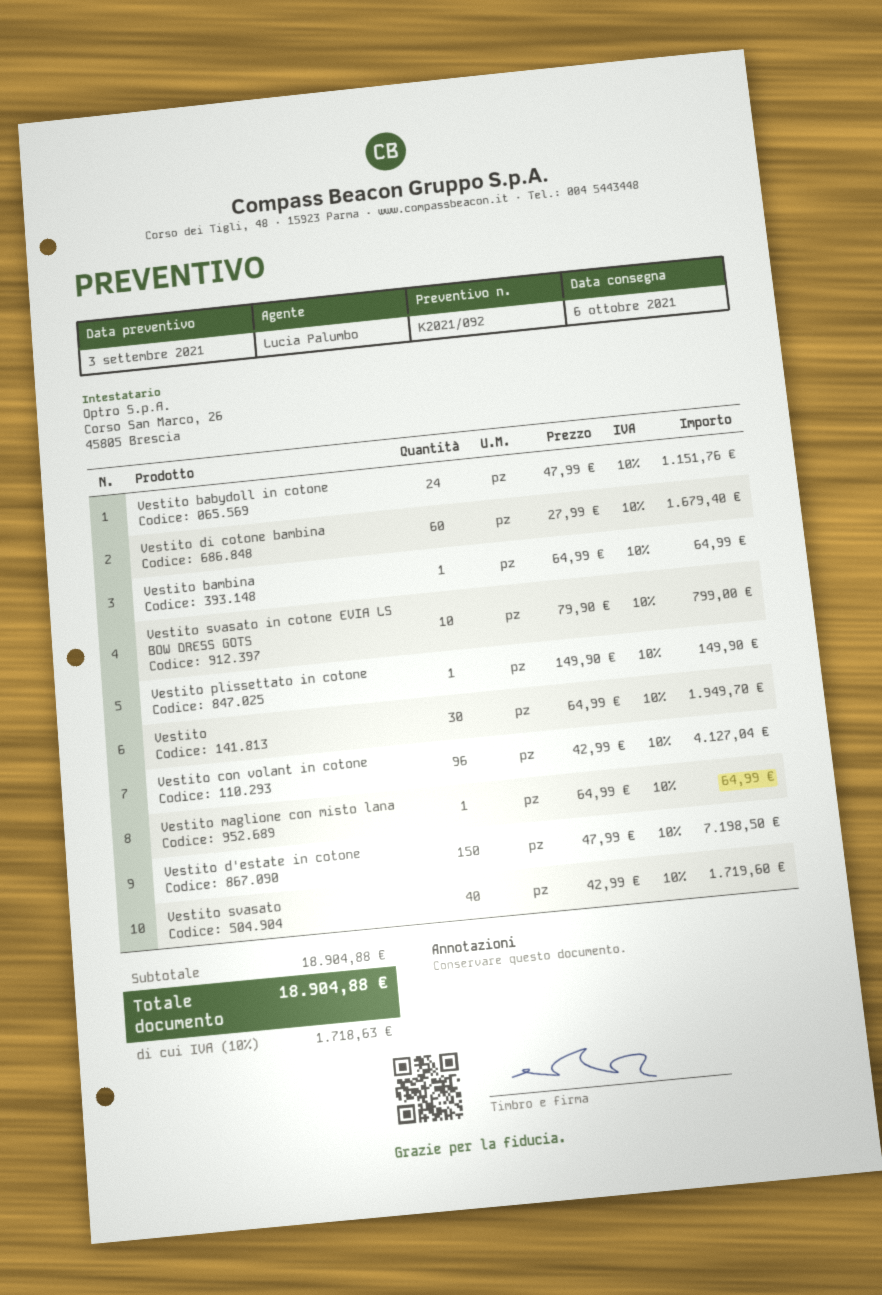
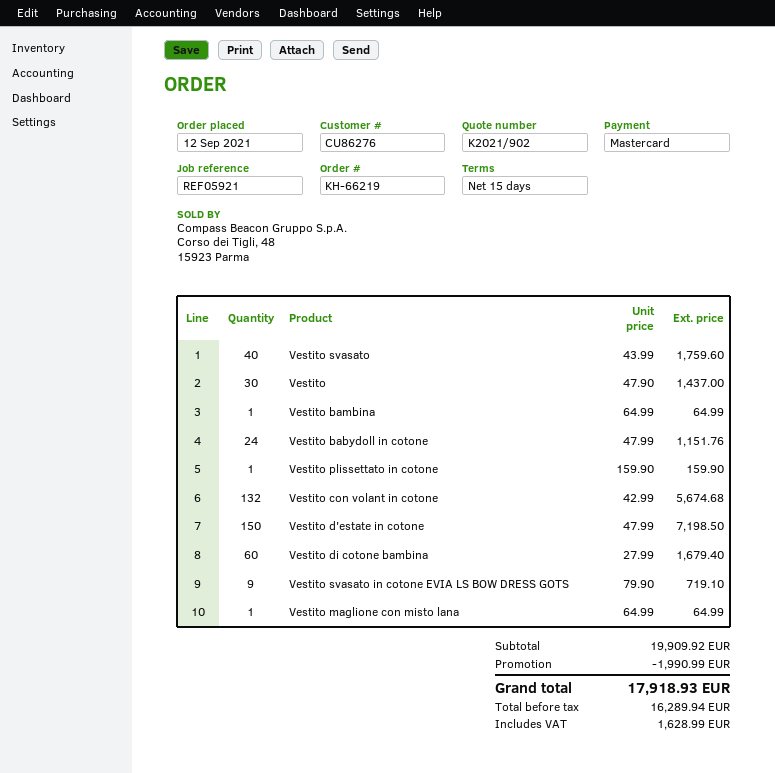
quote number: K2021/092 -> K2021/902
Vestito svasato in cotone EVIA LS BOW DRESS GOTS: 10 x 79.90 = 799.00 -> 9 x 79.90 = 719.10
Vestito plissettato in cotone: 1 x 149.90 = 149.90 -> 1 x 159.90 = 159.90
Vestito: 30 x 64.99 = 1949.70 -> 30 x 47.90 = 1437.00
Vestito con volant in cotone: 96 x 42.99 = 4127.04 -> 132 x 42.99 = 5674.68
Vestito svasato: 40 x 42.99 = 1719.60 -> 40 x 43.99 = 1759.60
subtotal: 18904.88 -> 19909.92
discount: none -> 1990.99
tax: 1718.63 -> 1628.99
total: 18904.88 -> 17918.93

